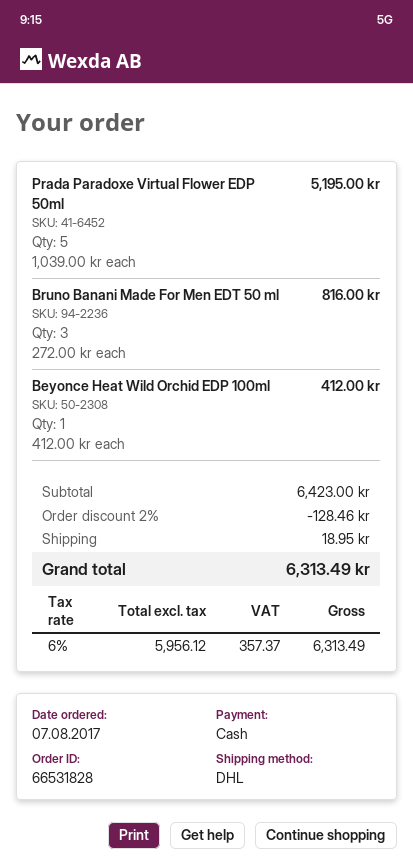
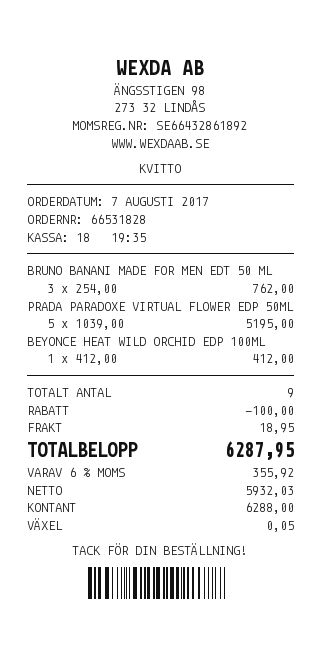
Bruno Banani Made For Men EDT 50 ml: 3 x 272.00 = 816.00 -> 3 x 254.00 = 762.00
discount: 128.46 -> 100.00
net: 5956.12 -> 5932.03
tax: 6% = 357.37 -> 6% = 355.92
total: 6313.49 -> 6287.95

